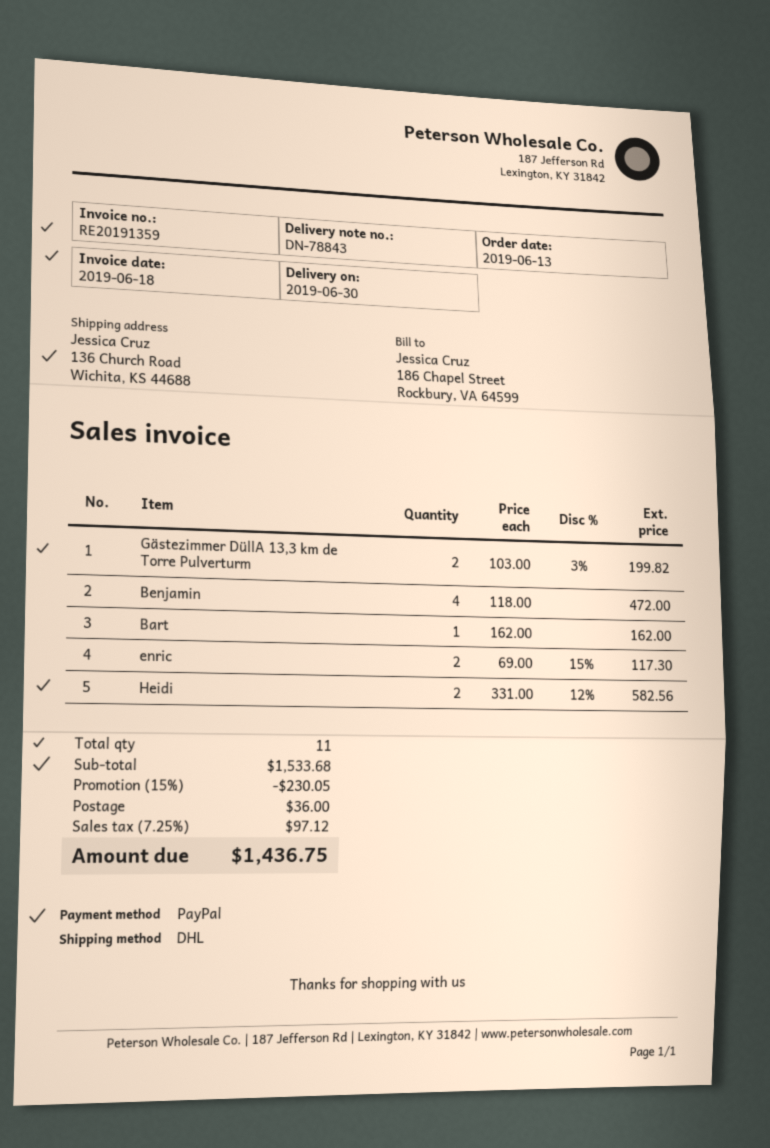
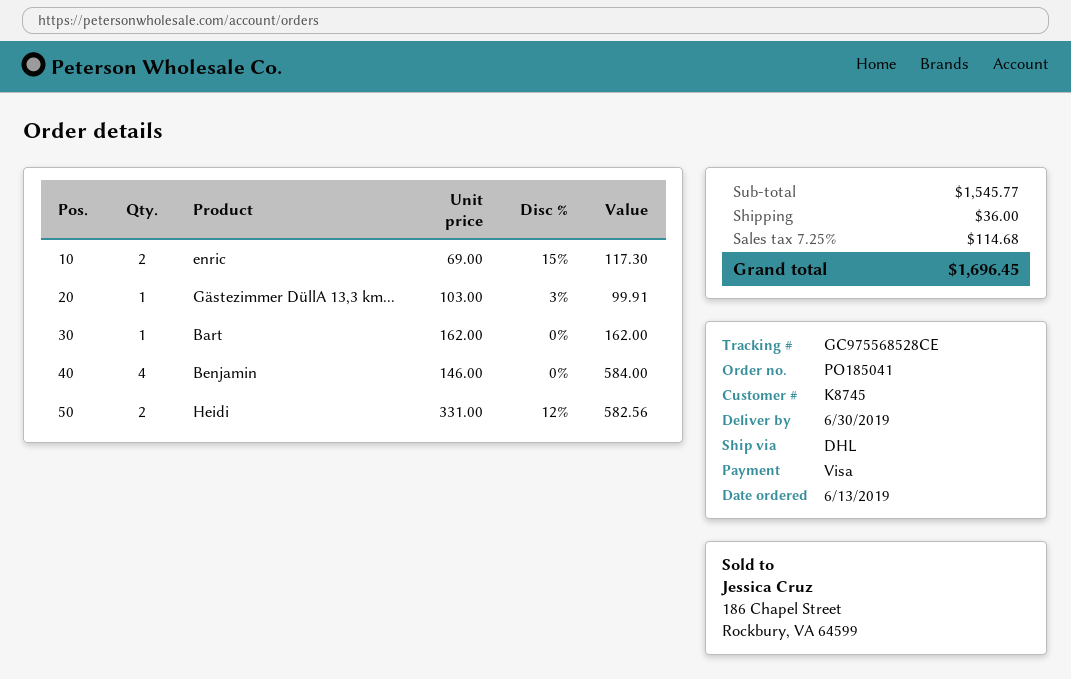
payment method: PayPal -> Visa
Gästezimmer DüllA 13,3 km de Torre Pulverturm: 2 x 103.00 - 3% = 199.82 -> 1 x 103.00 - 3% = 99.91
Benjamin: 4 x 118.00 = 472.00 -> 4 x 146.00 = 584.00
subtotal: 1533.68 -> 1545.77
discount: 15% = 230.05 -> none
tax: 7.25% = 97.12 -> 7.25% = 114.68
total: 1436.75 -> 1696.45

